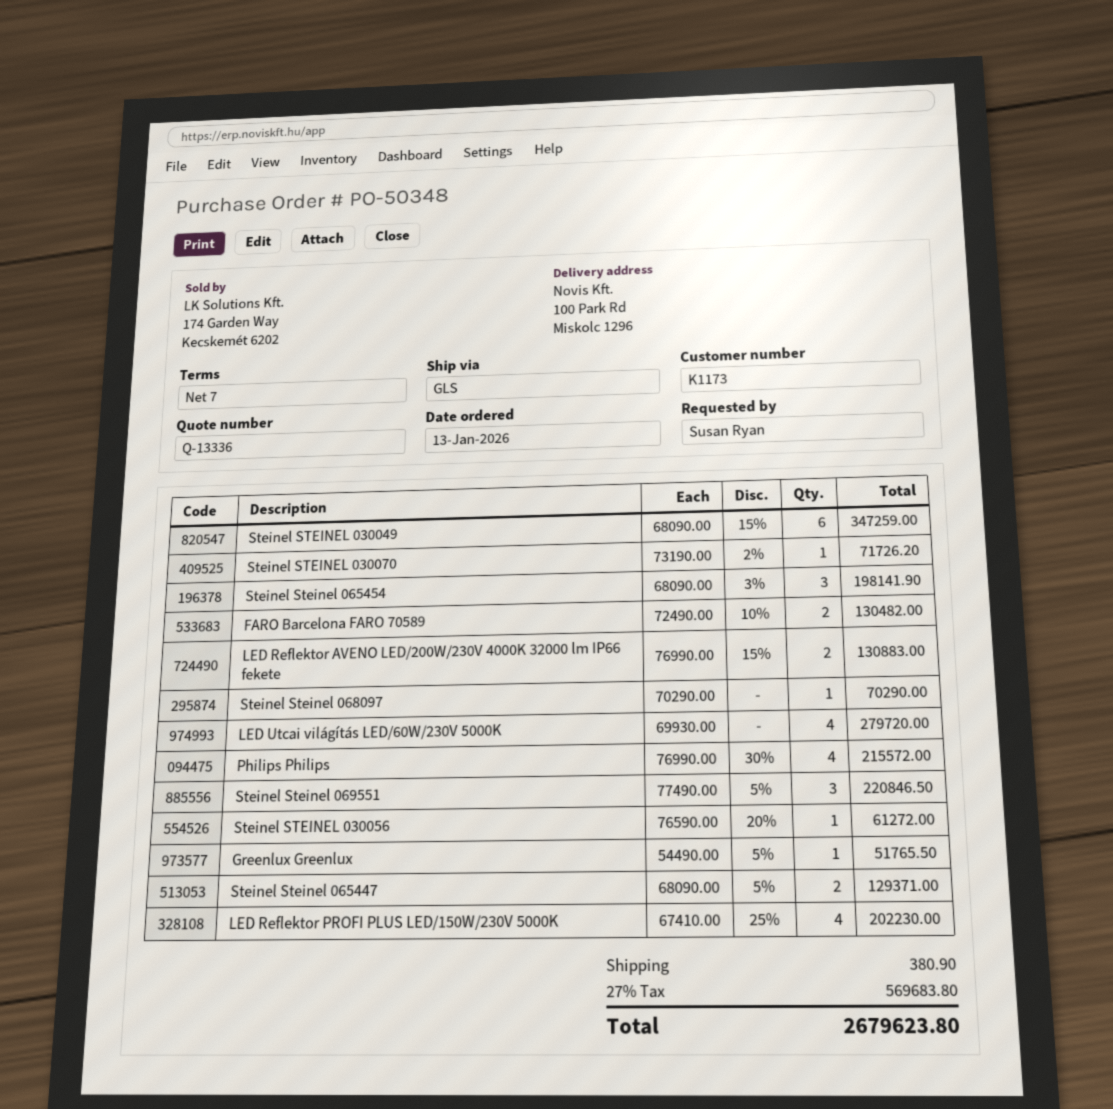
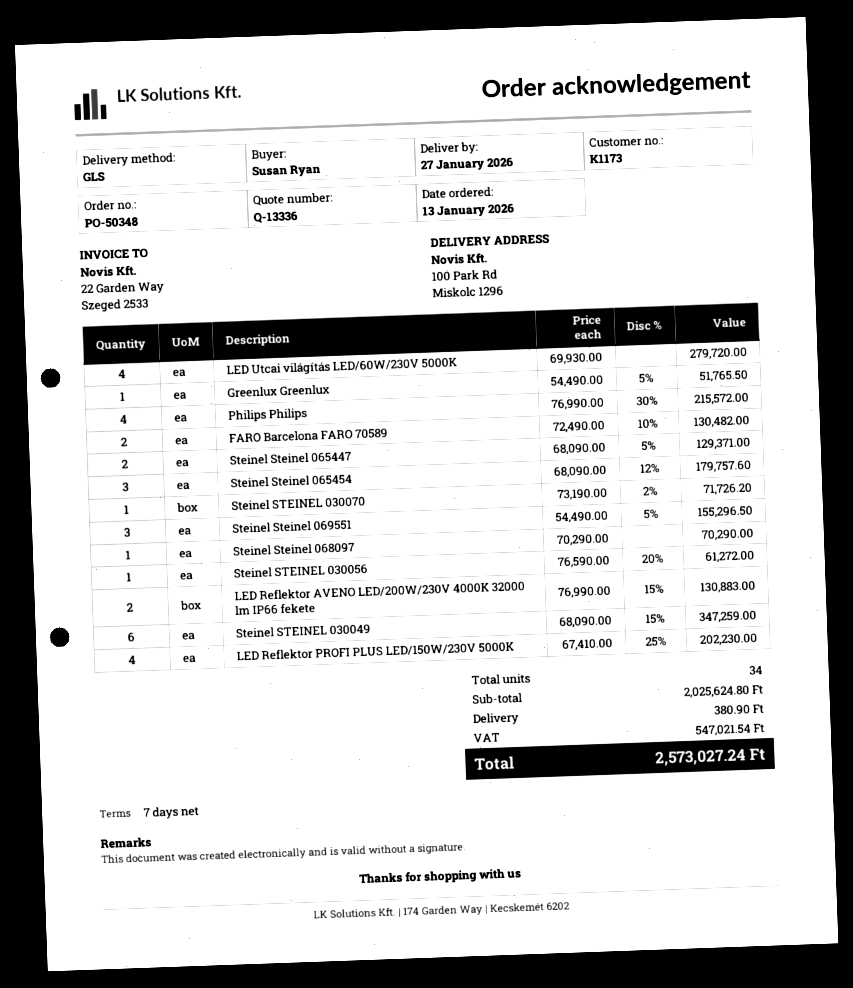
Steinel Steinel 065454: 3 x 68090.00 - 3% = 198141.90 -> 3 x 68090.00 - 12% = 179757.60
Steinel Steinel 069551: 3 x 77490.00 - 5% = 220846.50 -> 3 x 54490.00 - 5% = 155296.50
tax: 569683.80 -> 547021.54
total: 2679623.80 -> 2573027.24

